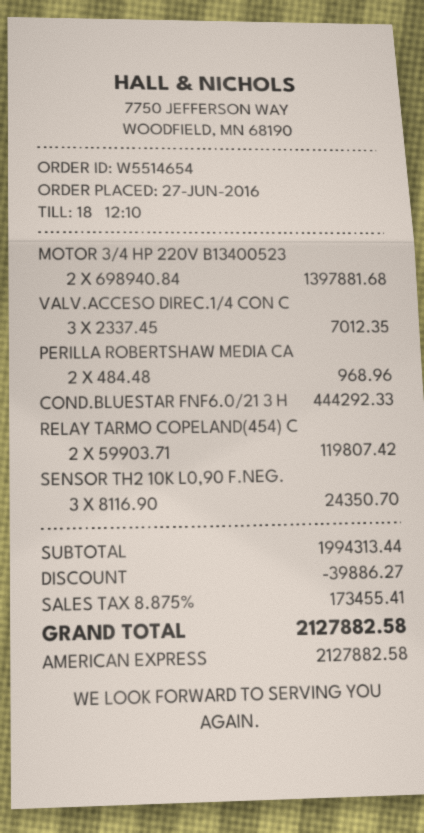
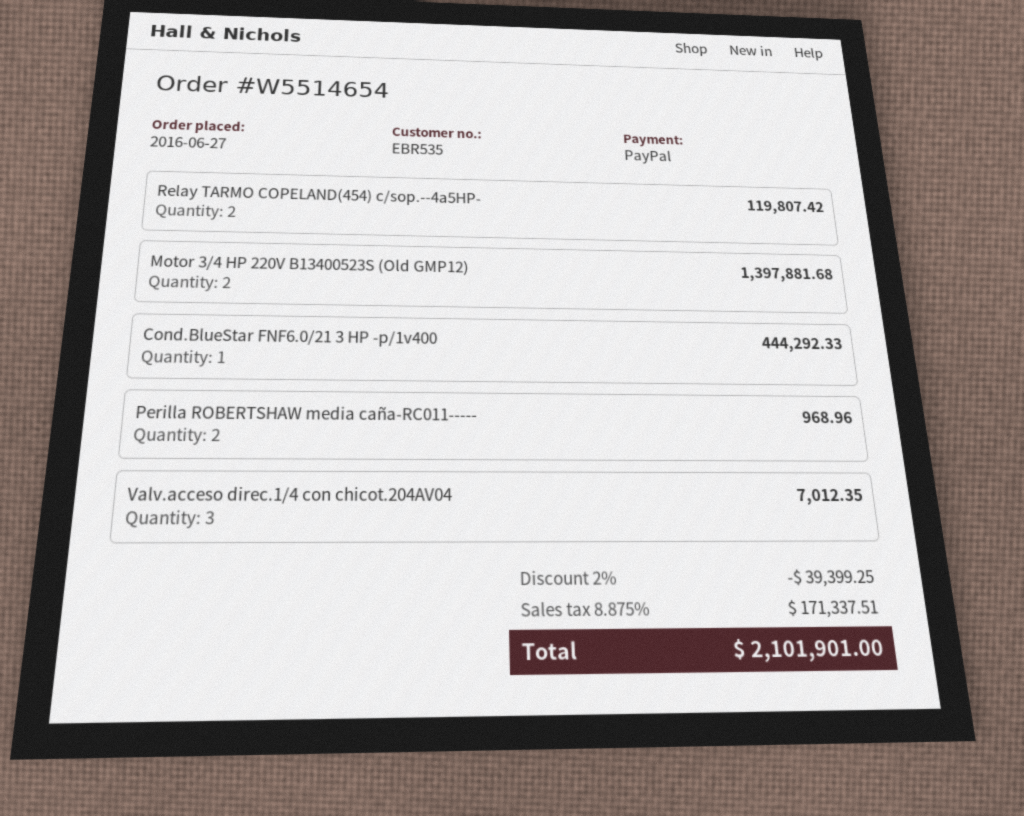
payment method: American Express -> PayPal
SENSOR TH2 10K L0,90 F.NEG.: 3 for 24350.70 -> none
discount: 39886.27 -> 39399.25
tax: 8.875% = 173455.41 -> 8.875% = 171337.51
total: 2127882.58 -> 2101901.00

